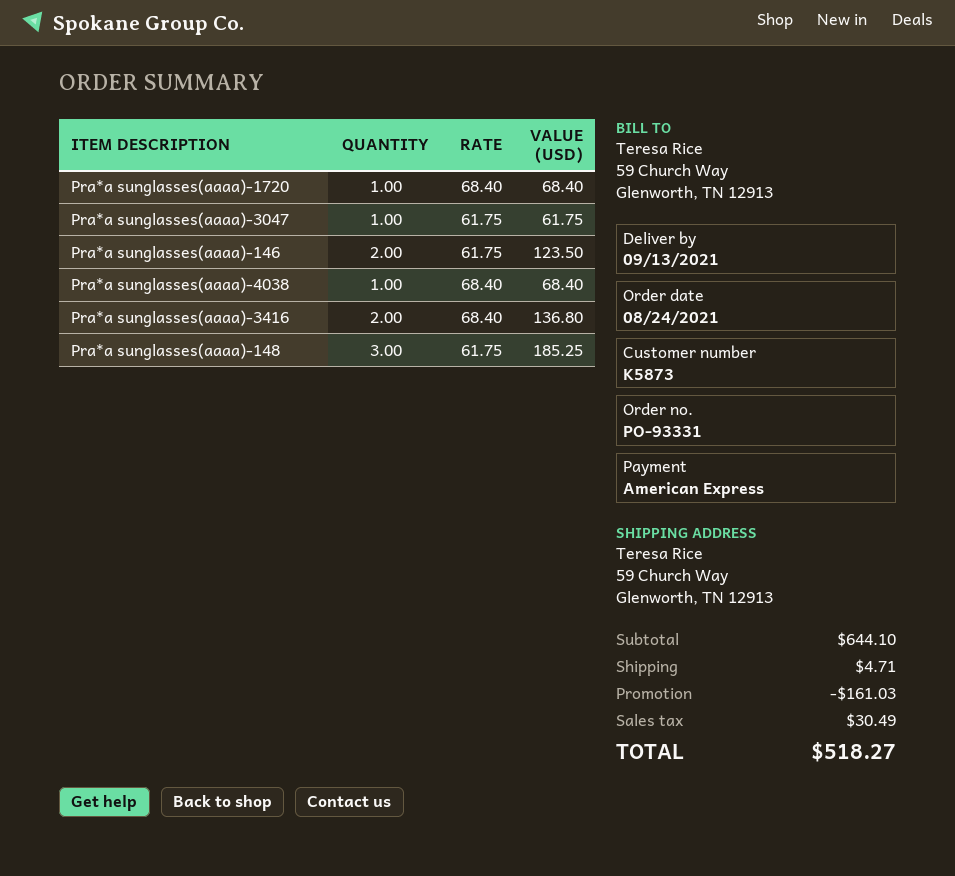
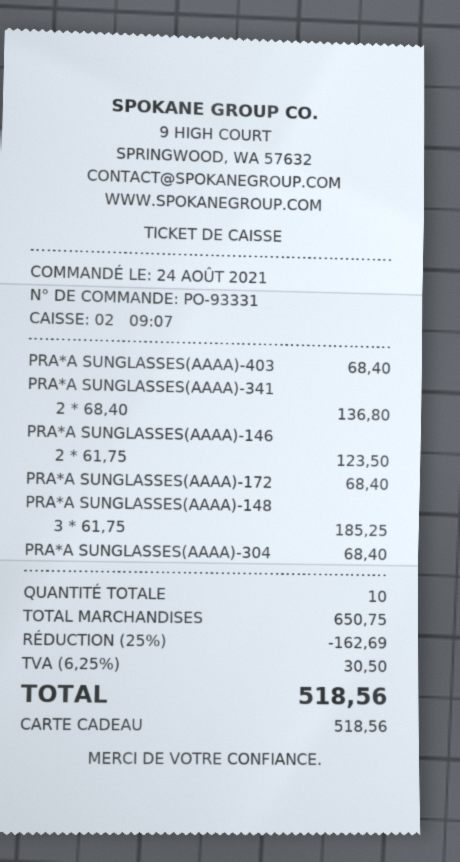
payment method: American Express -> gift card
Pra*a sunglasses(aaaa)-3047: 1 x 61.75 = 61.75 -> 1 x 68.40 = 68.40
subtotal: 644.10 -> 650.75
discount: 161.03 -> 162.69
shipping: 4.71 -> none
tax: 30.49 -> 30.50
total: 518.27 -> 518.56

